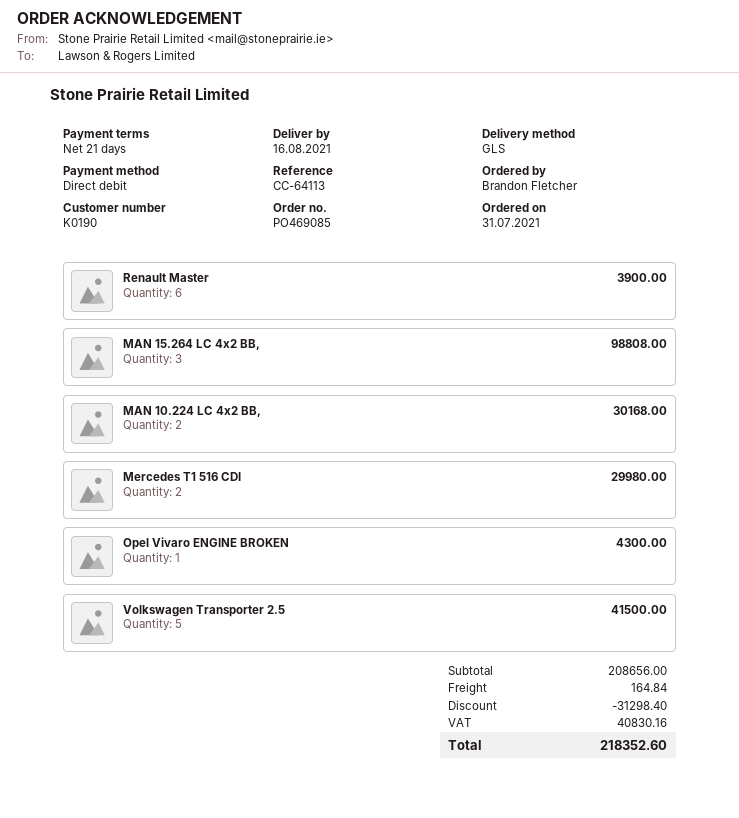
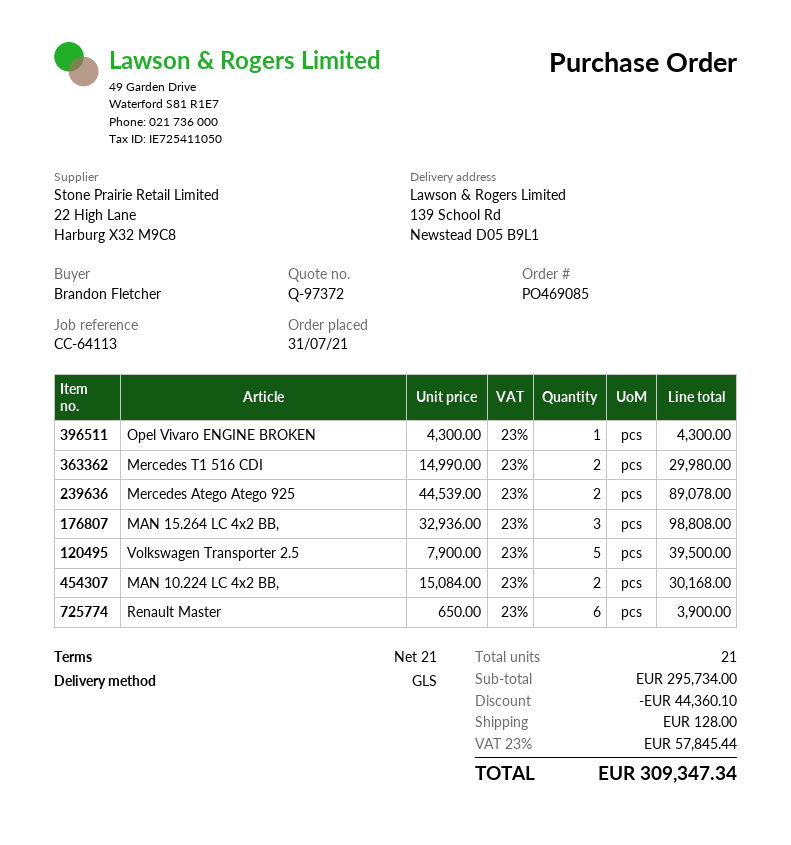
Volkswagen Transporter 2.5: 5 for 41500.00 -> 5 for 39500.00
Mercedes Atego Atego 925: none -> 2 for 89078.00
subtotal: 208656.00 -> 295734.00
discount: 31298.40 -> 44360.10
shipping: 164.84 -> 128.00
tax: 40830.16 -> 57845.44
total: 218352.60 -> 309347.34

